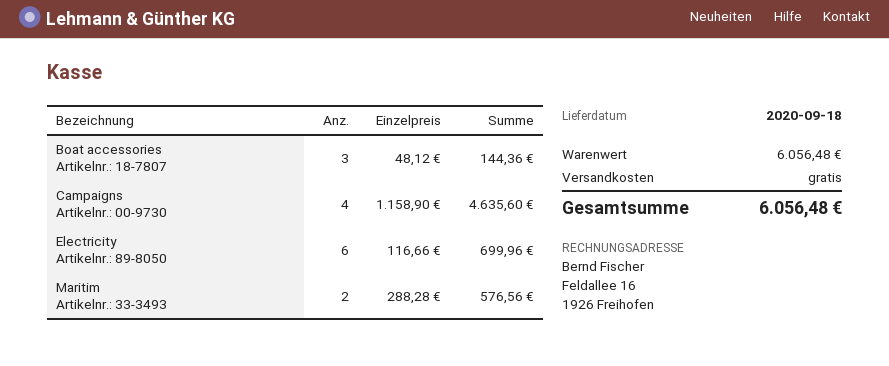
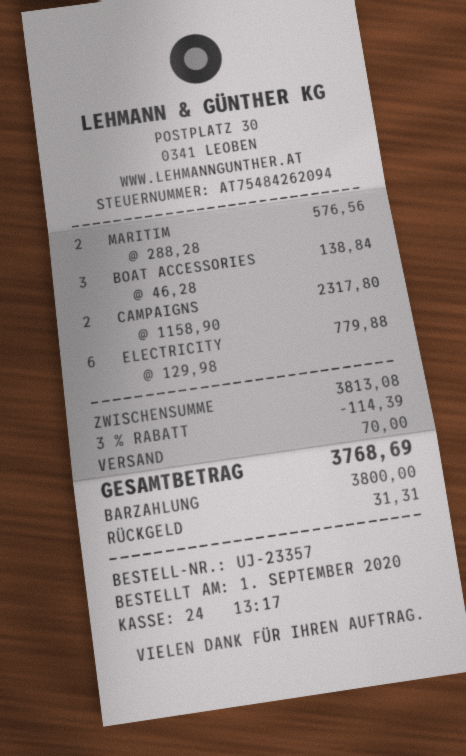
Boat accessories: 3 x 48.12 = 144.36 -> 3 x 46.28 = 138.84
Campaigns: 4 x 1158.90 = 4635.60 -> 2 x 1158.90 = 2317.80
Electricity: 6 x 116.66 = 699.96 -> 6 x 129.98 = 779.88
subtotal: 6056.48 -> 3813.08
discount: none -> 3% = 114.39
shipping: 0.00 -> 70.00
total: 6056.48 -> 3768.69

